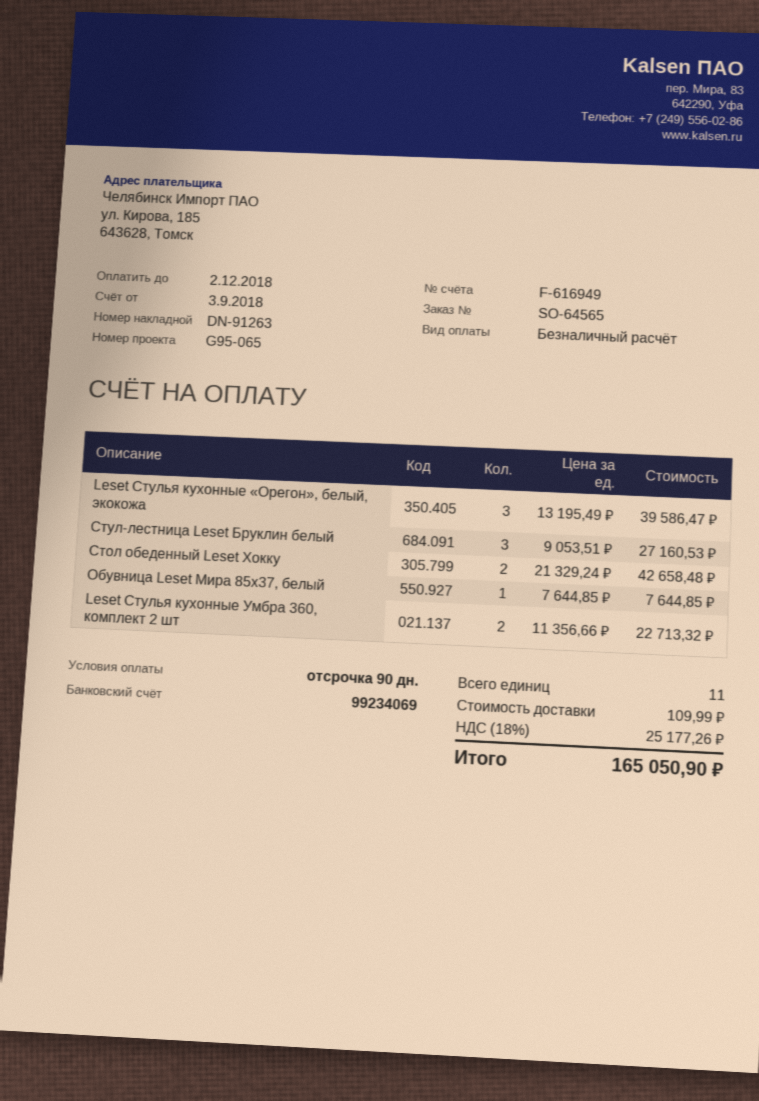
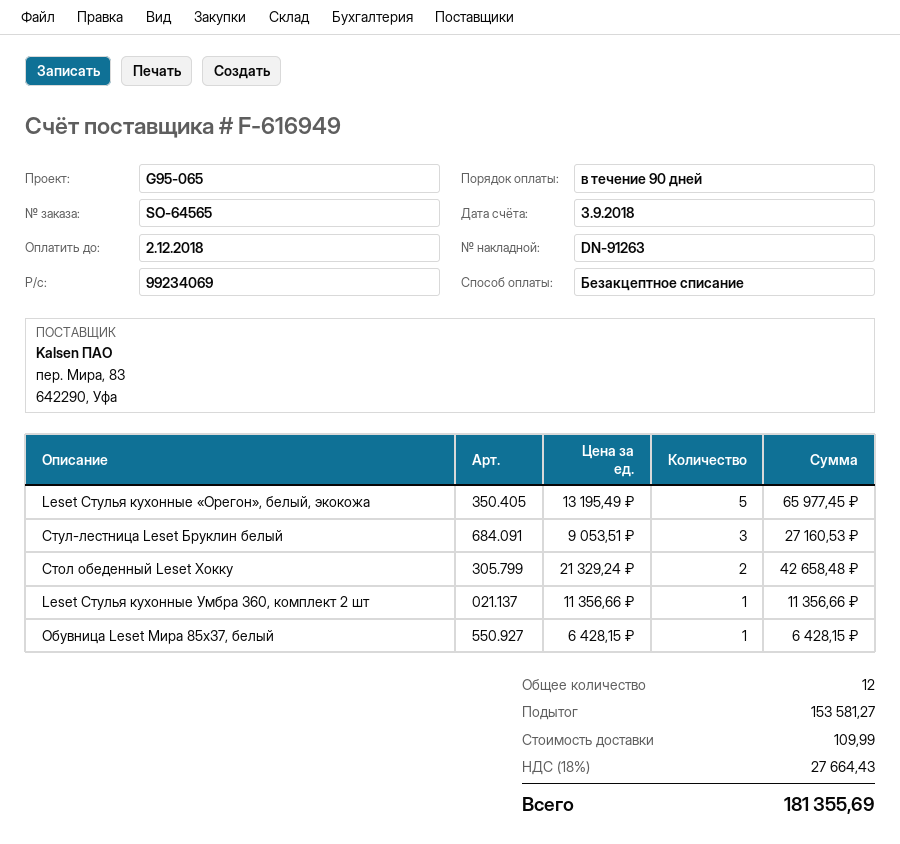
payment method: bank transfer -> direct debit
Leset Стулья кухонные «Орегон», белый, экокожа: 3 x 13195.49 = 39586.47 -> 5 x 13195.49 = 65977.45
Обувница Leset Мира 85х37, белый: 1 x 7644.85 = 7644.85 -> 1 x 6428.15 = 6428.15
Leset Стулья кухонные Умбра 360, комплект 2 шт: 2 x 11356.66 = 22713.32 -> 1 x 11356.66 = 11356.66
total quantity: 11 -> 12
tax: 18% = 25177.26 -> 18% = 27664.43
total: 165050.90 -> 181355.69

